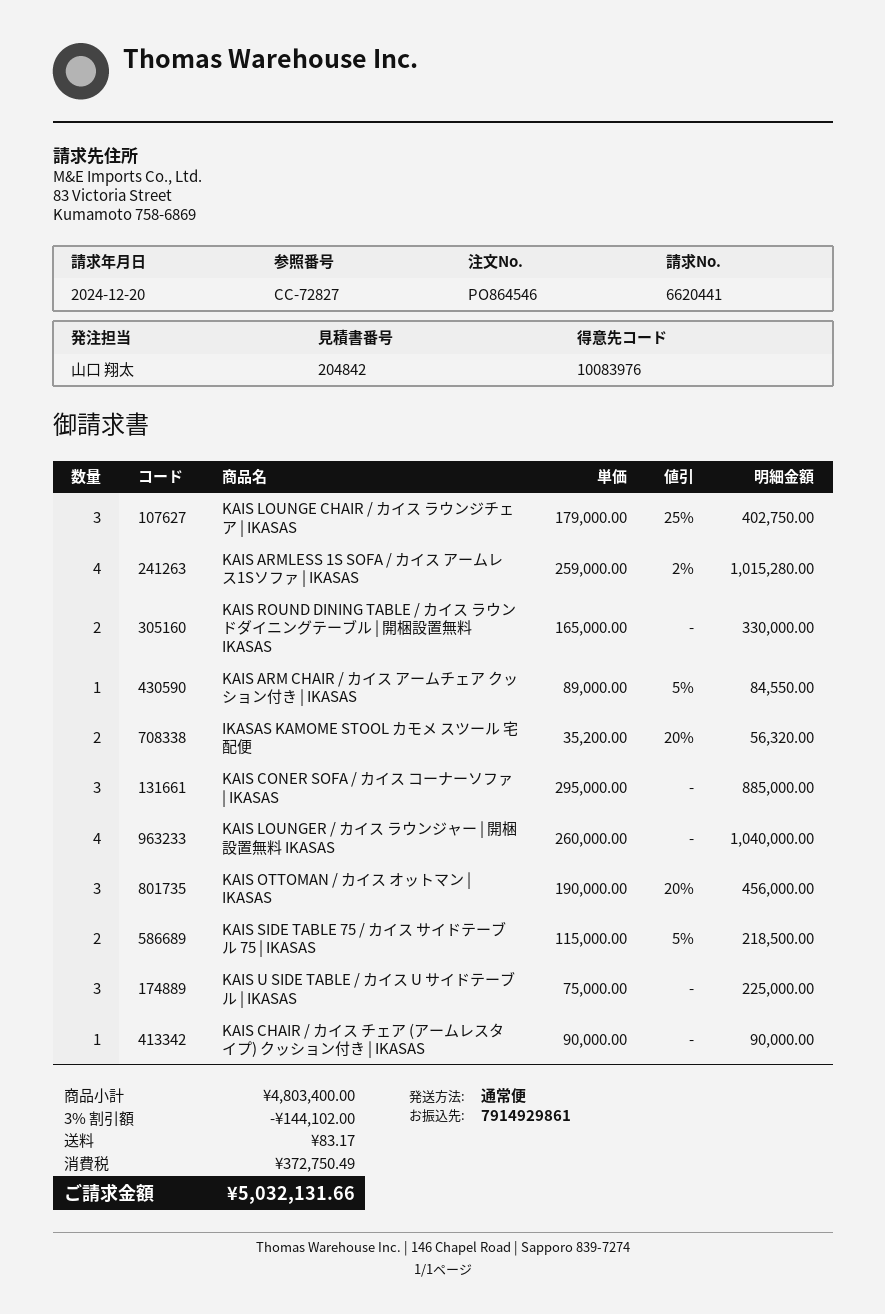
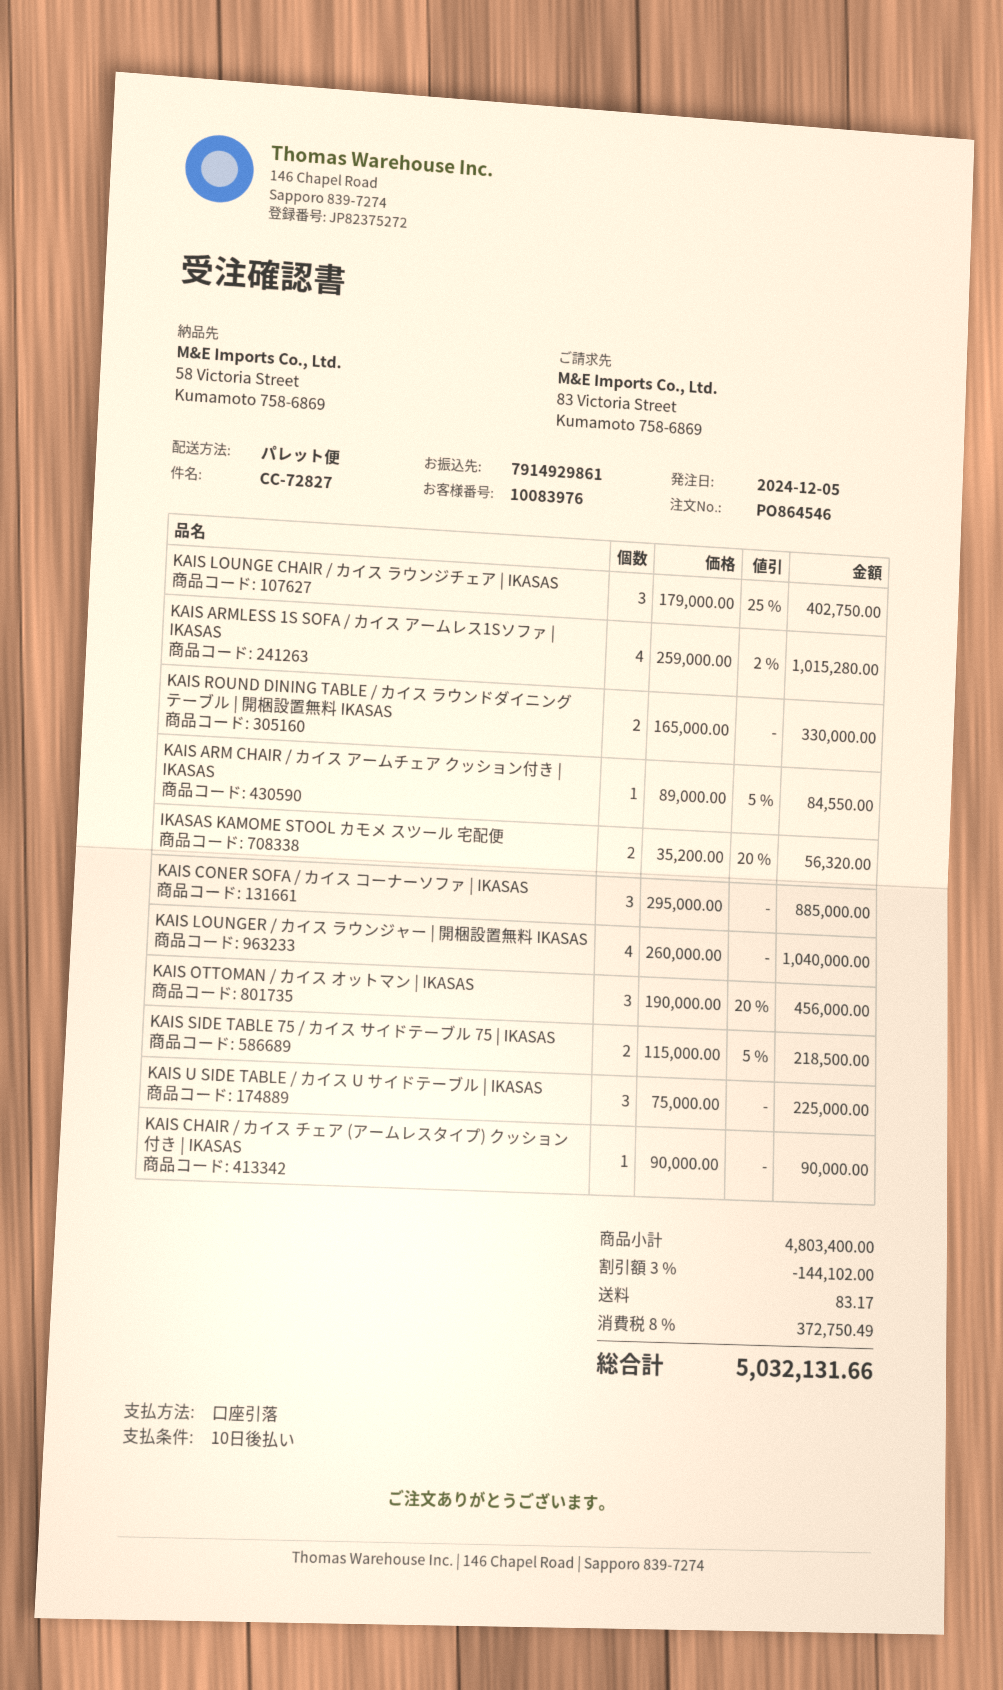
shipping method: standard -> pallet freight

